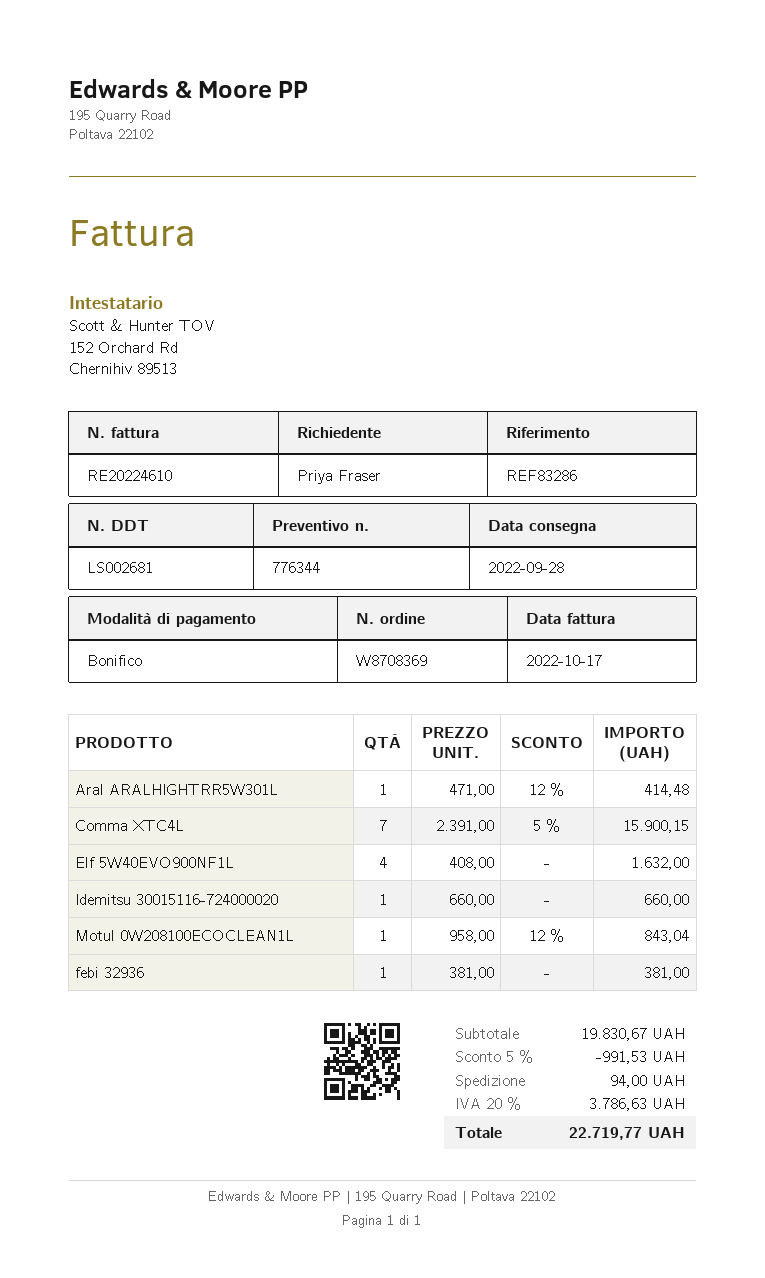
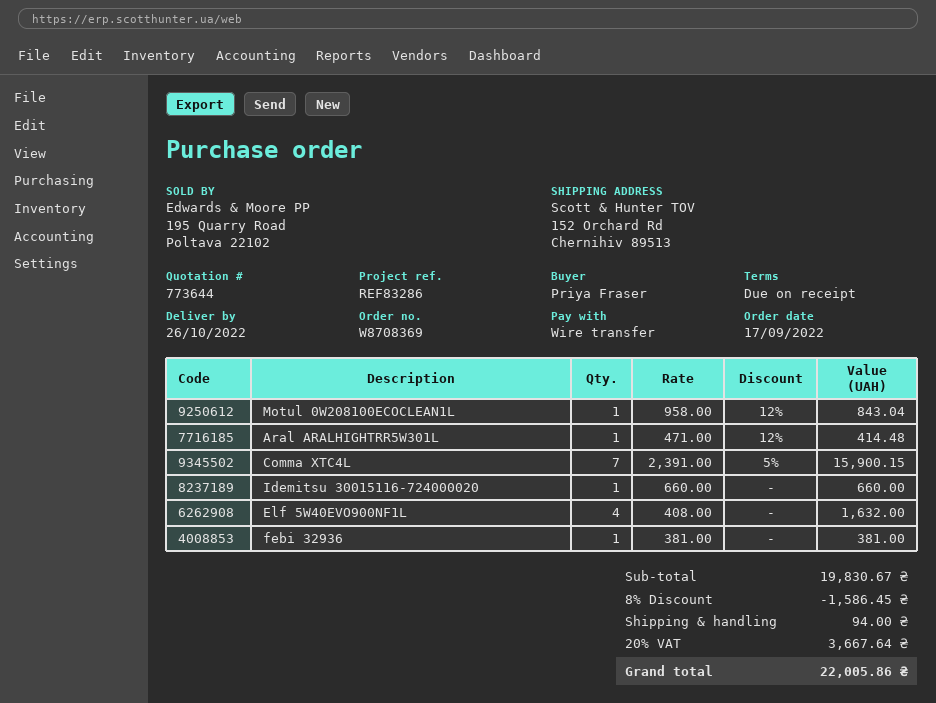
quote number: 776344 -> 773644
delivery date: 2022-09-28 -> 2022-10-26
discount: 5% = 991.53 -> 8% = 1586.45
tax: 20% = 3786.63 -> 20% = 3667.64
total: 22719.77 -> 22005.86

